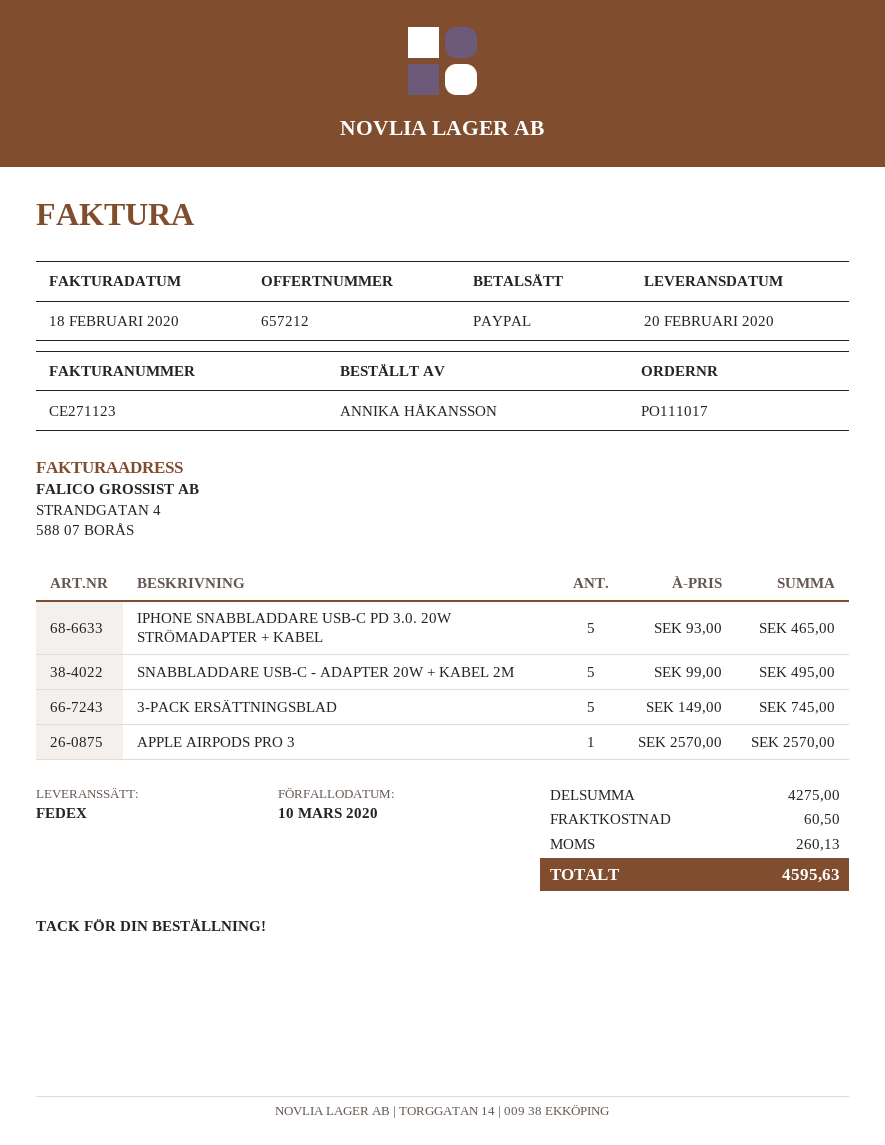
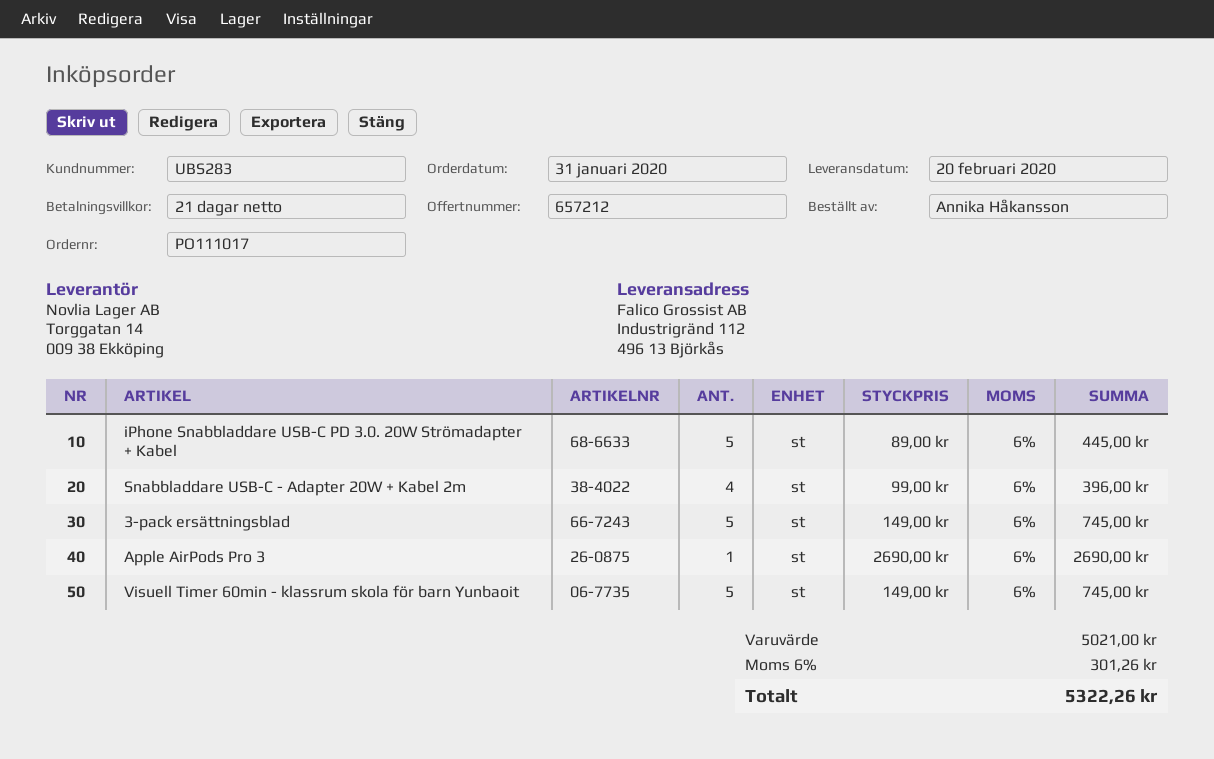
IPHONE SNABBLADDARE USB-C PD 3.0. 20W STRÖMADAPTER + KABEL: 5 x 93.00 = 465.00 -> 5 x 89.00 = 445.00
SNABBLADDARE USB-C - ADAPTER 20W + KABEL 2M: 5 x 99.00 = 495.00 -> 4 x 99.00 = 396.00
APPLE AIRPODS PRO 3: 1 x 2570.00 = 2570.00 -> 1 x 2690.00 = 2690.00
Visuell Timer 60min - klassrum skola för barn Yunbaoit: none -> 5 x 149.00 = 745.00
subtotal: 4275.00 -> 5021.00
shipping: 60.50 -> none
tax: 260.13 -> 301.26
total: 4595.63 -> 5322.26

